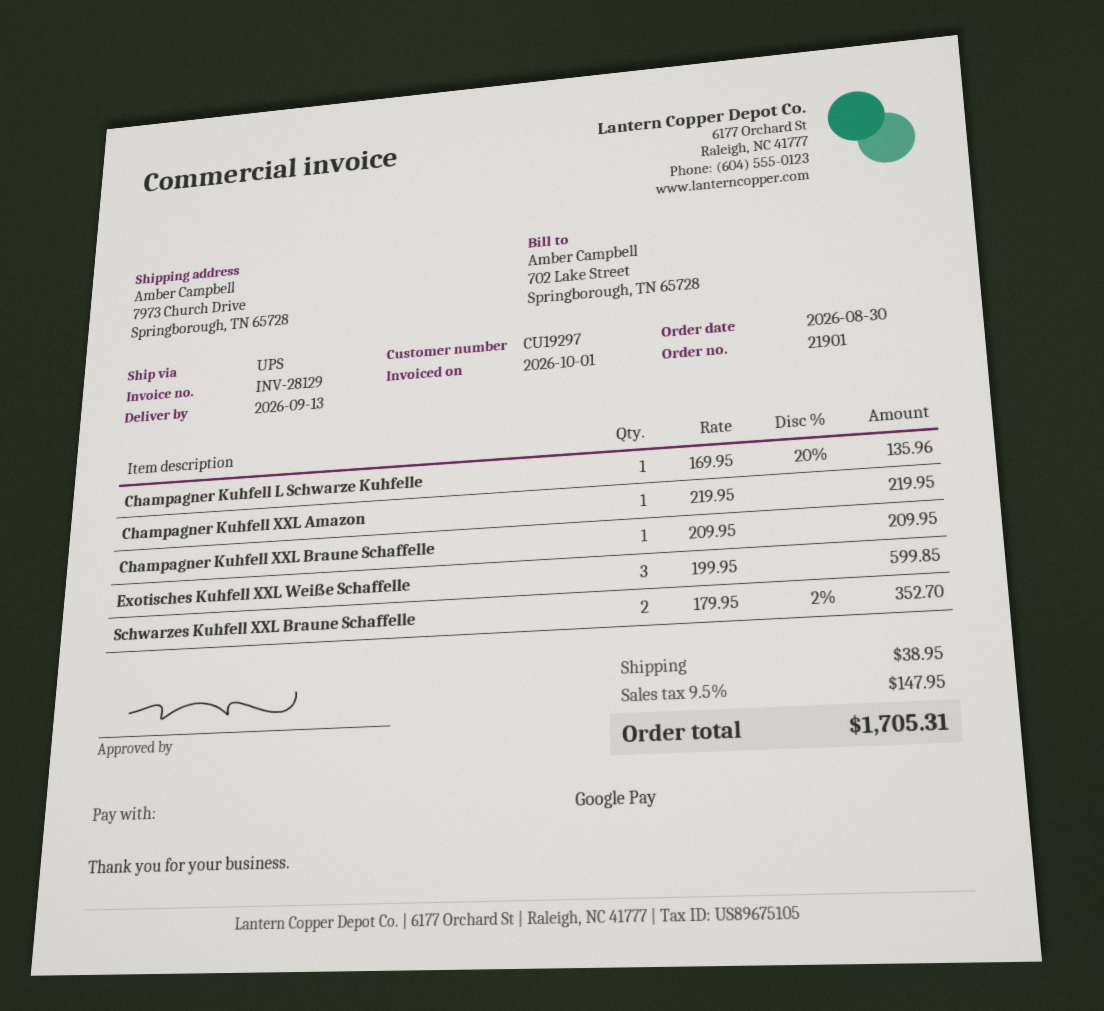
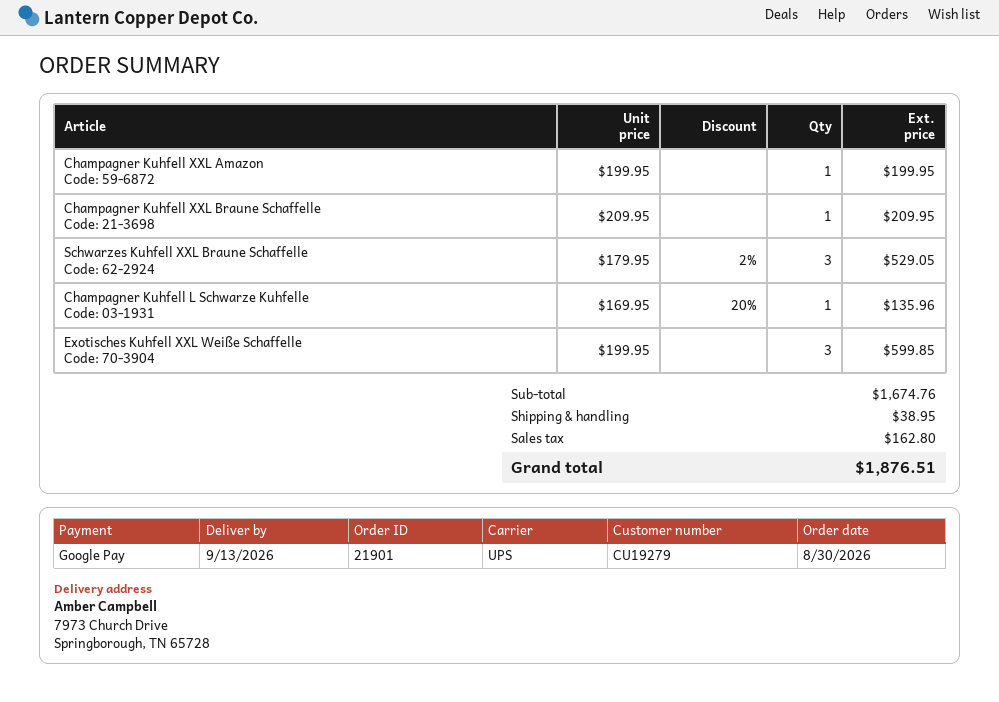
customer number: CU19297 -> CU19279
Champagner Kuhfell XXL Amazon: 1 x 219.95 = 219.95 -> 1 x 199.95 = 199.95
Schwarzes Kuhfell XXL Braune Schaffelle: 2 x 179.95 - 2% = 352.70 -> 3 x 179.95 - 2% = 529.05
tax: 147.95 -> 162.80
total: 1705.31 -> 1876.51

